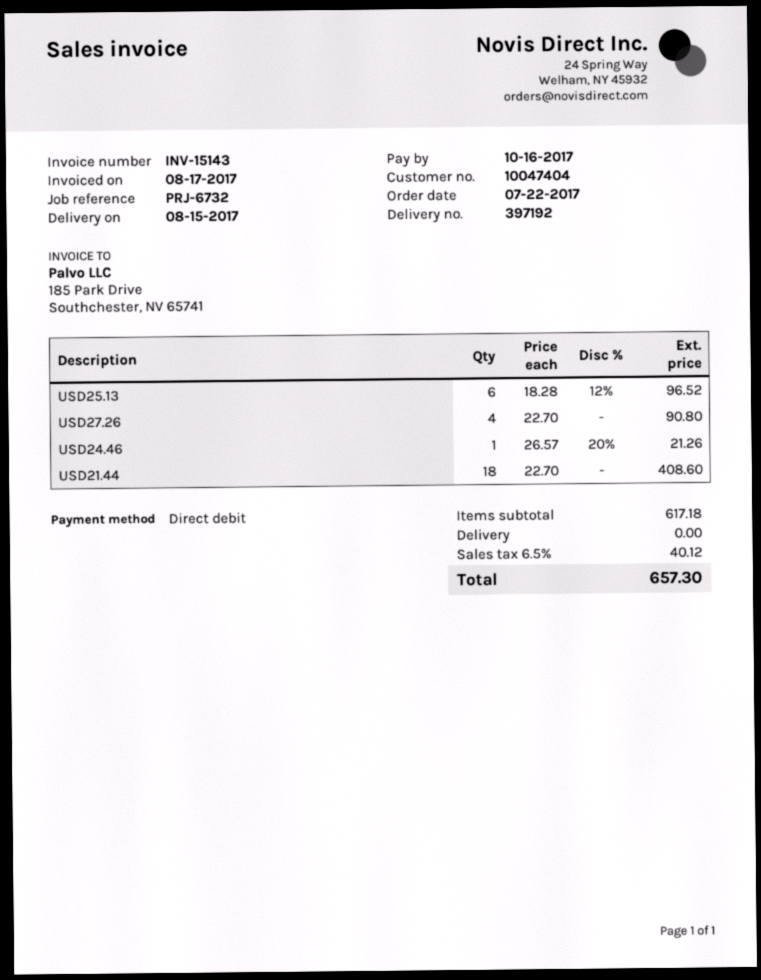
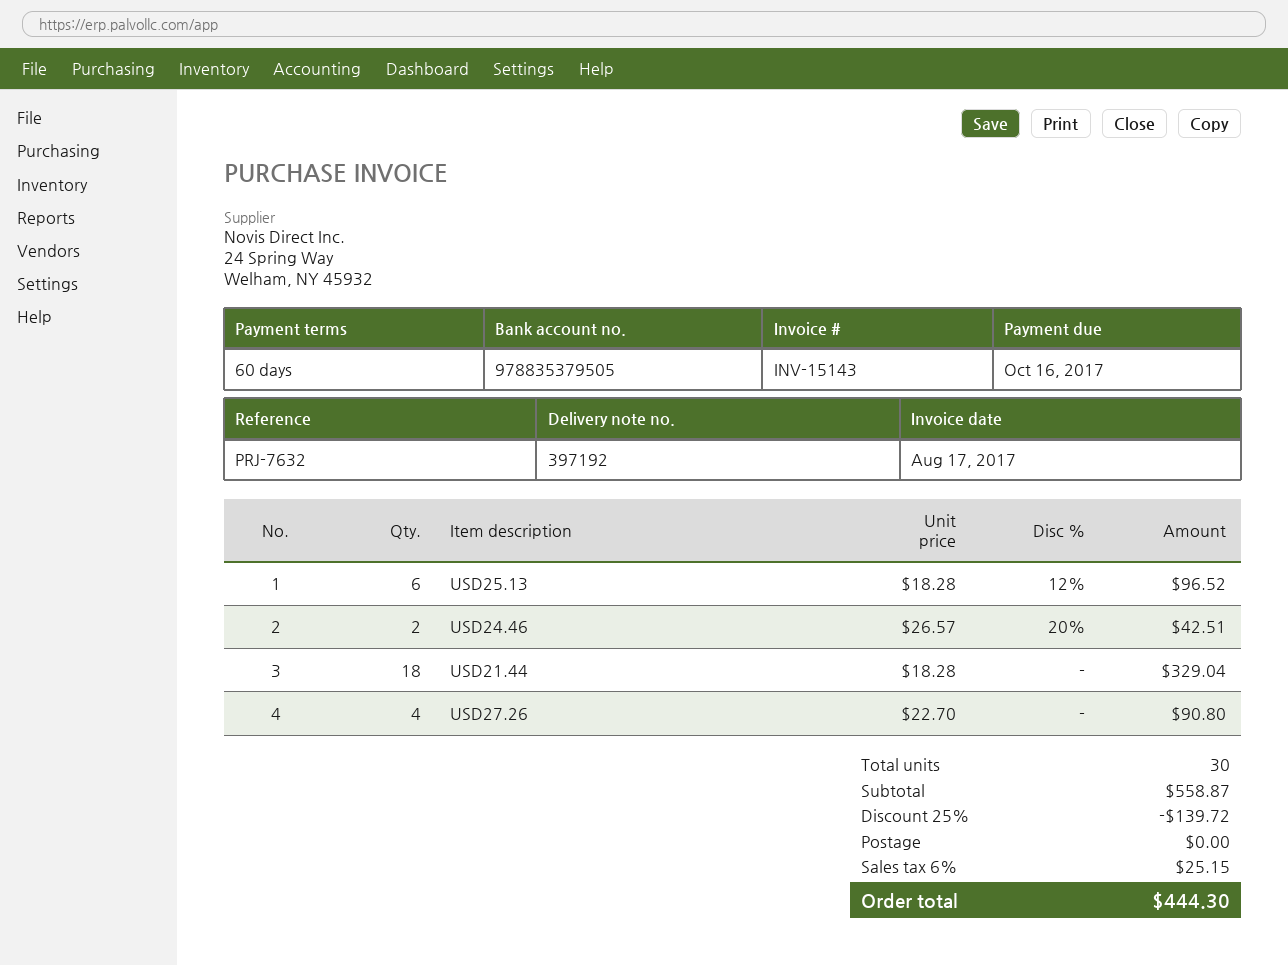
reference: PRJ-6732 -> PRJ-7632
USD24.46: 1 x 26.57 - 20% = 21.26 -> 2 x 26.57 - 20% = 42.51
USD21.44: 18 x 22.70 = 408.60 -> 18 x 18.28 = 329.04
subtotal: 617.18 -> 558.87
discount: none -> 25% = 139.72
tax: 6.5% = 40.12 -> 6% = 25.15
total: 657.30 -> 444.30

